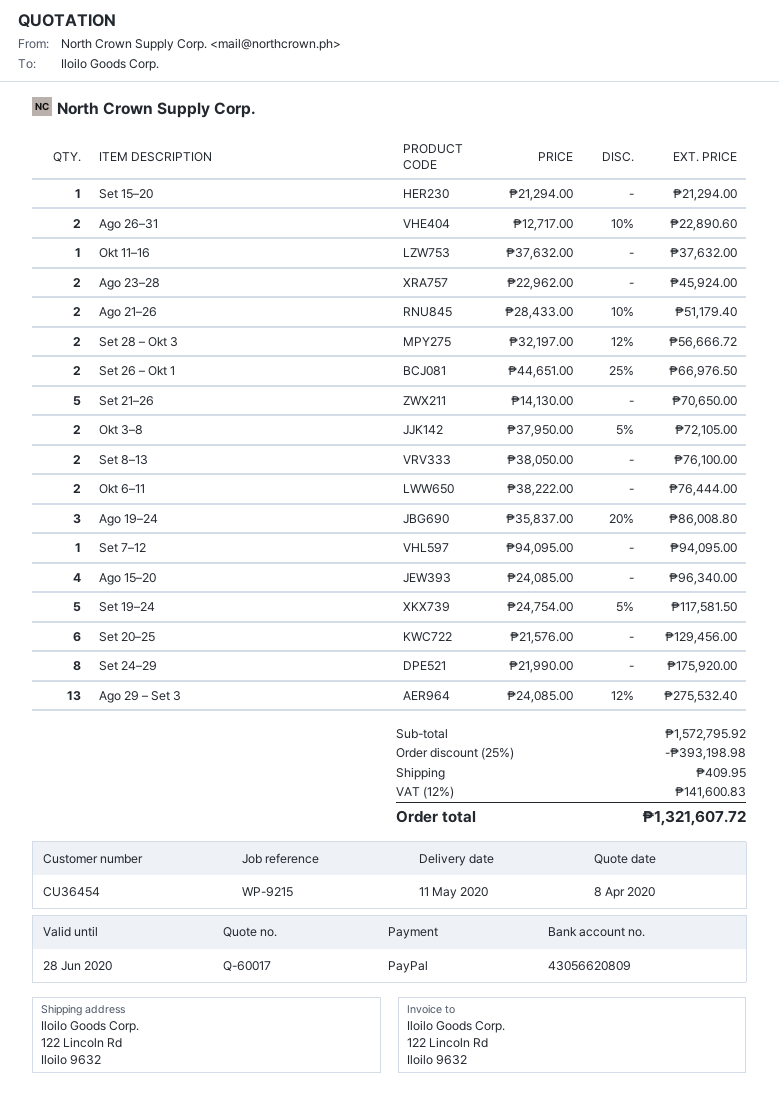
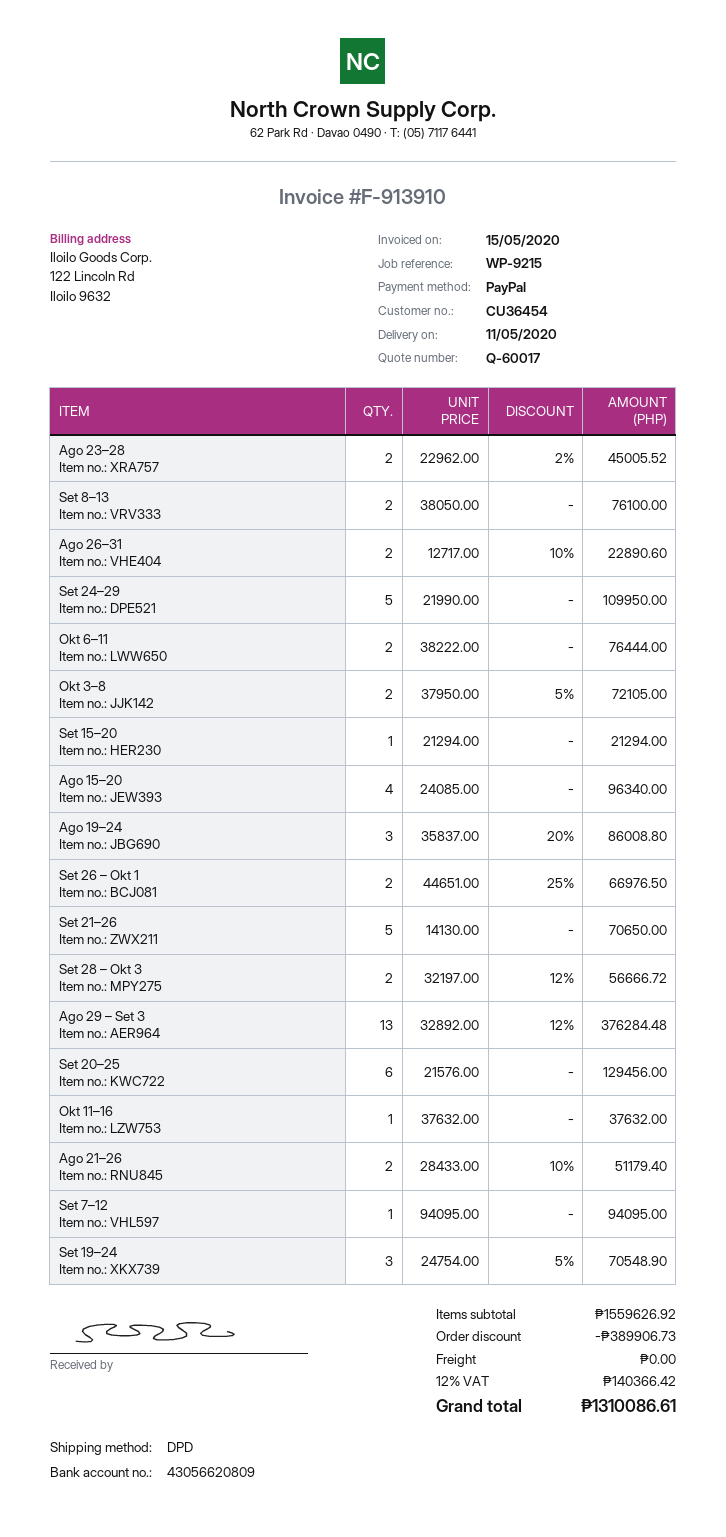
Ago 23–28: 2 x 22962.00 = 45924.00 -> 2 x 22962.00 - 2% = 45005.52
Set 19–24: 5 x 24754.00 - 5% = 117581.50 -> 3 x 24754.00 - 5% = 70548.90
Set 24–29: 8 x 21990.00 = 175920.00 -> 5 x 21990.00 = 109950.00
Ago 29 – Set 3: 13 x 24085.00 - 12% = 275532.40 -> 13 x 32892.00 - 12% = 376284.48
subtotal: 1572795.92 -> 1559626.92
discount: 393198.98 -> 389906.73
shipping: 409.95 -> 0.00
tax: 12% = 141600.83 -> 12% = 140366.42
total: 1321607.72 -> 1310086.61

